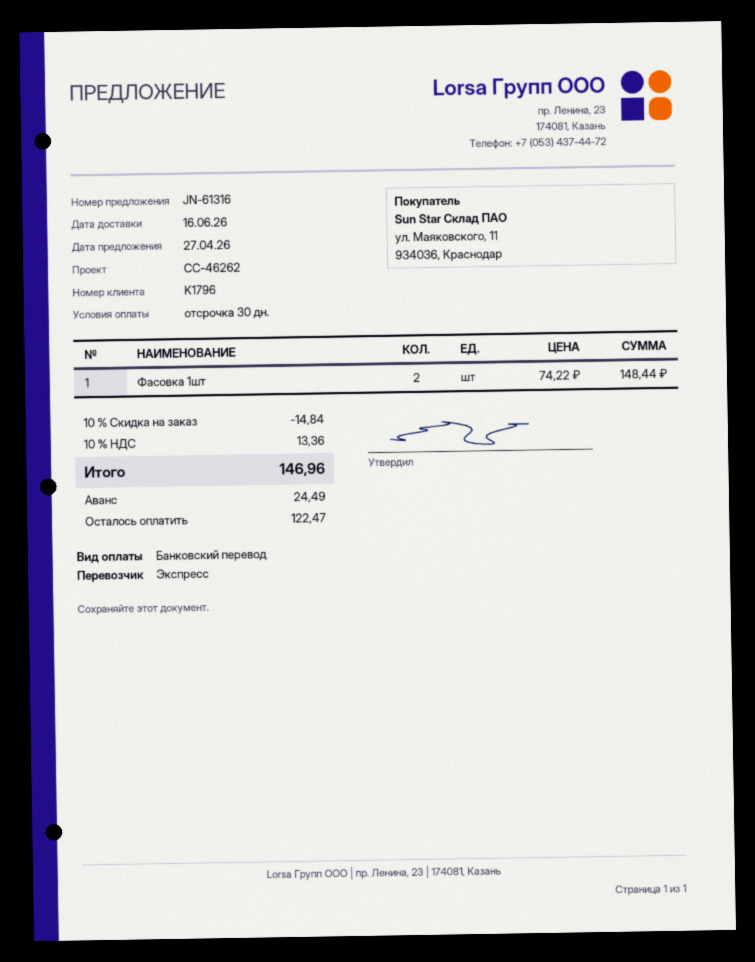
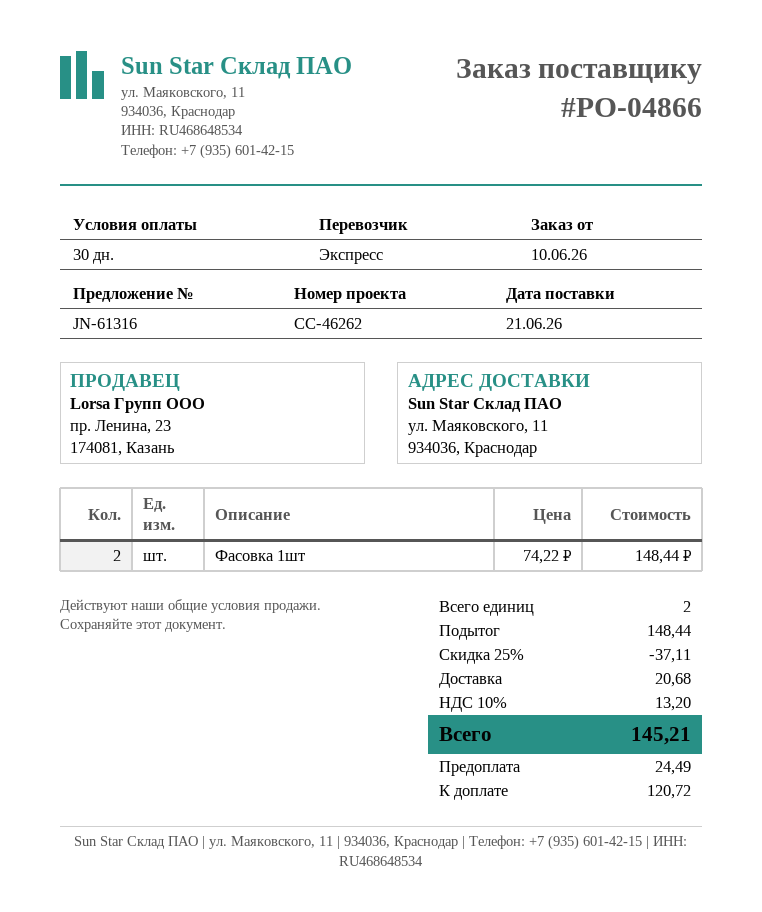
delivery date: 2026-06-16 -> 2026-06-21
discount: 10% = 14.84 -> 25% = 37.11
shipping: none -> 20.68
tax: 10% = 13.36 -> 10% = 13.20
total: 146.96 -> 145.21
balance: 122.47 -> 120.72

